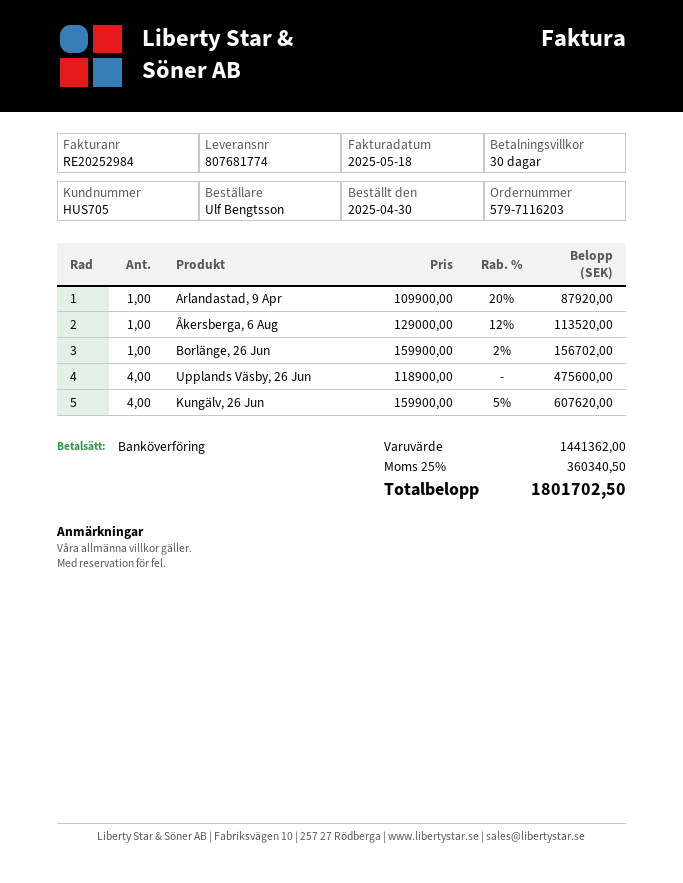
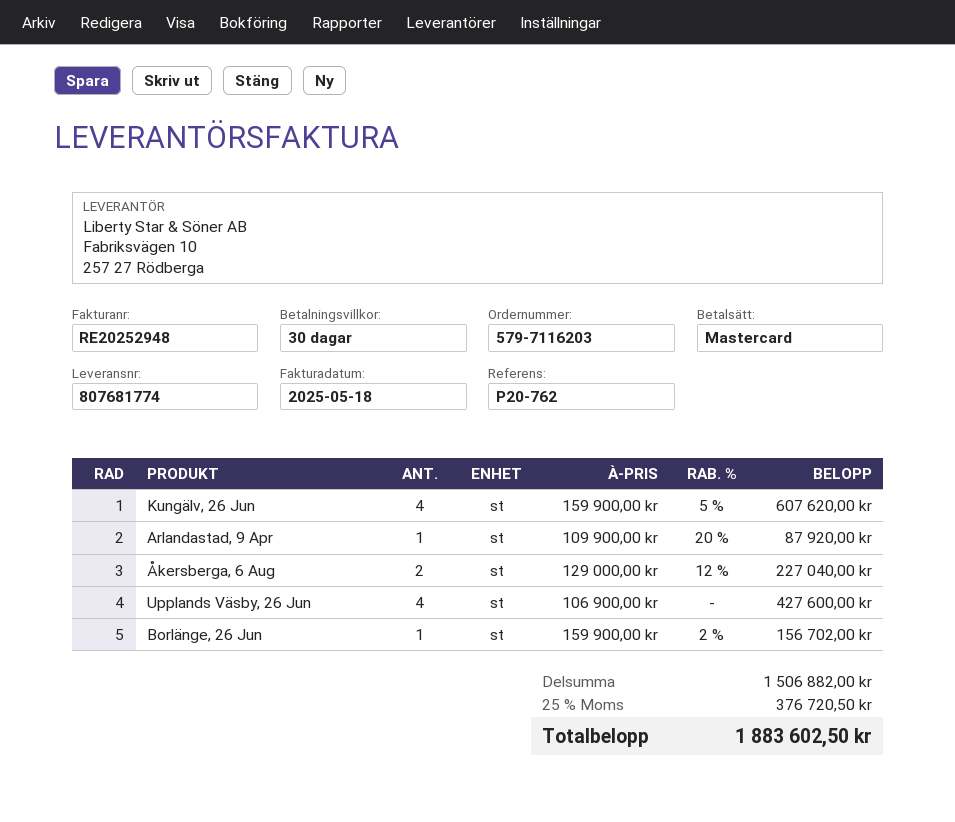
invoice number: RE20252984 -> RE20252948
payment method: bank transfer -> Mastercard
Åkersberga, 6 Aug: 1 x 129000.00 - 12% = 113520.00 -> 2 x 129000.00 - 12% = 227040.00
Upplands Väsby, 26 Jun: 4 x 118900.00 = 475600.00 -> 4 x 106900.00 = 427600.00
subtotal: 1441362.00 -> 1506882.00
tax: 25% = 360340.50 -> 25% = 376720.50
total: 1801702.50 -> 1883602.50

